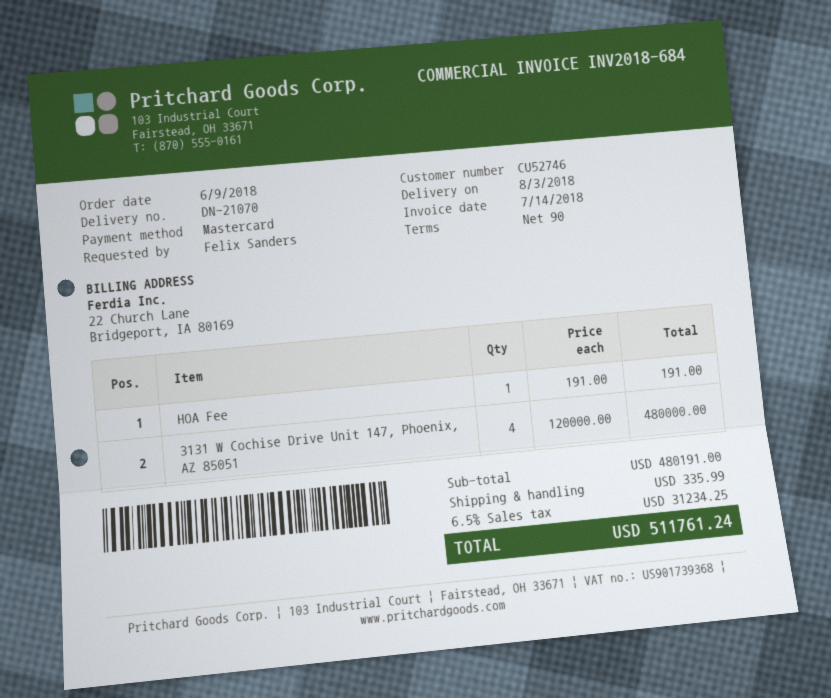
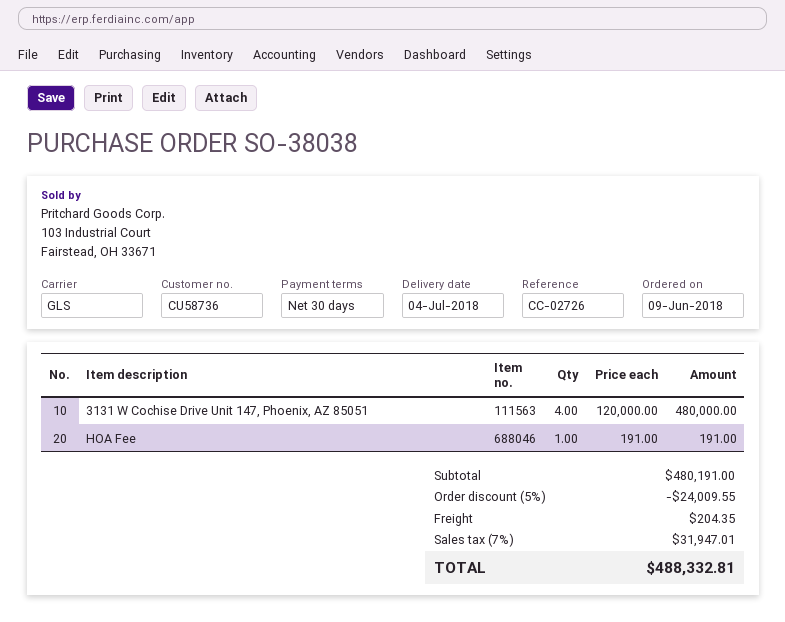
delivery date: 2018-08-03 -> 2018-07-04
payment terms: 90 days -> 30 days
customer number: CU52746 -> CU58736
discount: none -> 5% = 24009.55
shipping: 335.99 -> 204.35
tax: 6.5% = 31234.25 -> 7% = 31947.01
total: 511761.24 -> 488332.81

